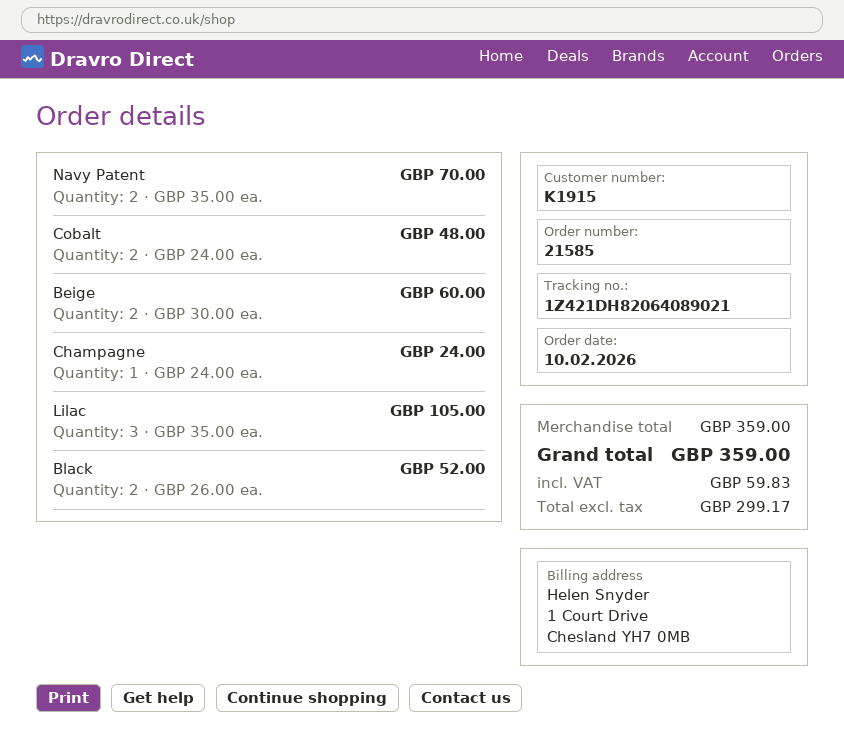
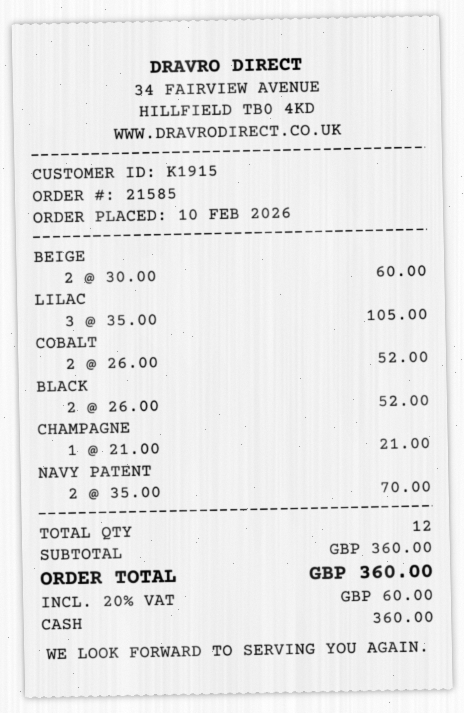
Cobalt: 2 x 24.00 = 48.00 -> 2 x 26.00 = 52.00
Champagne: 1 x 24.00 = 24.00 -> 1 x 21.00 = 21.00
subtotal: 359.00 -> 360.00
tax: 59.83 -> 60.00
total: 359.00 -> 360.00

